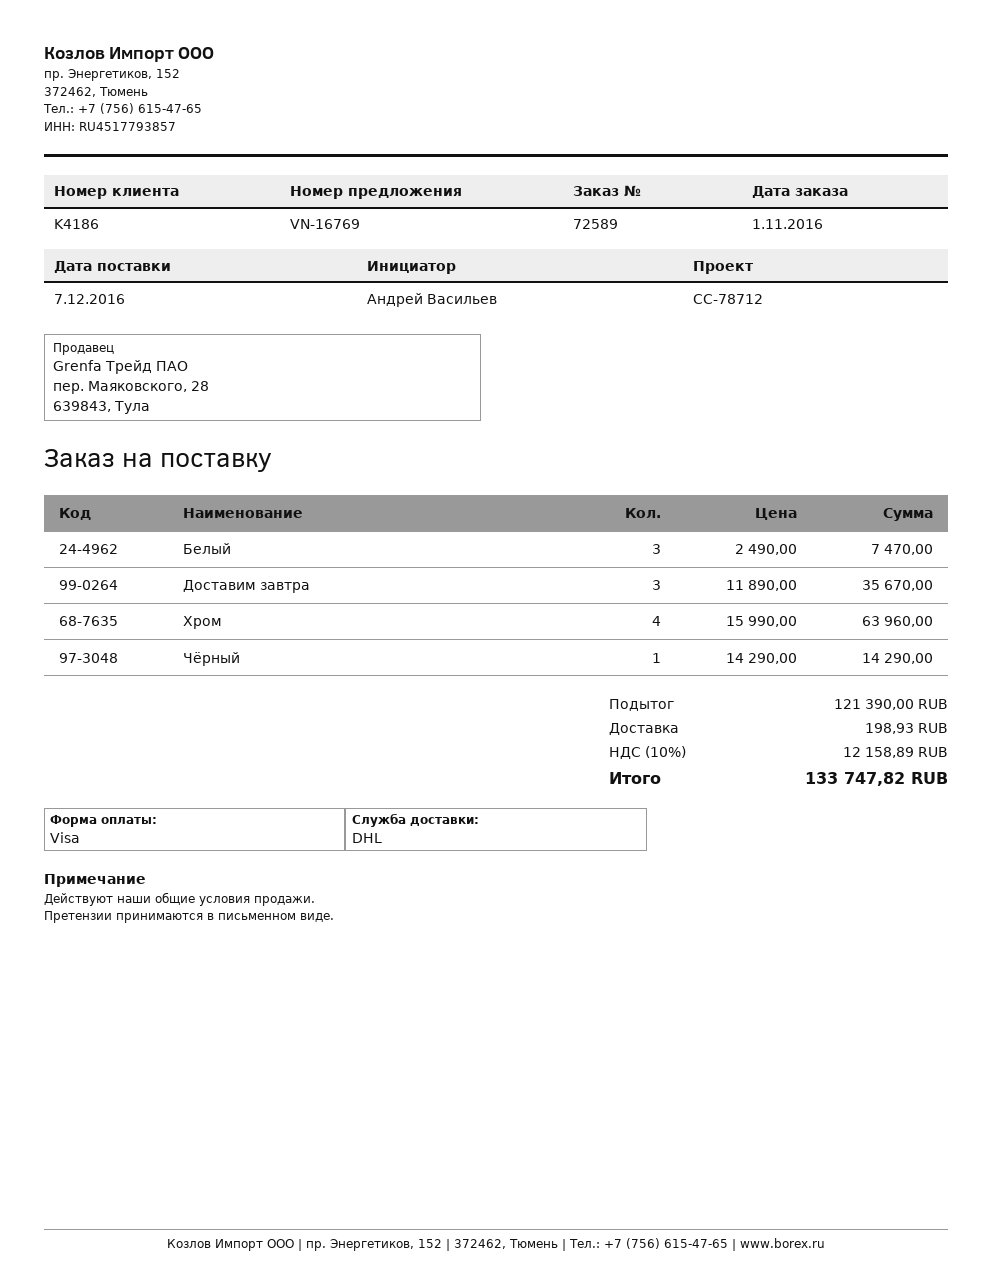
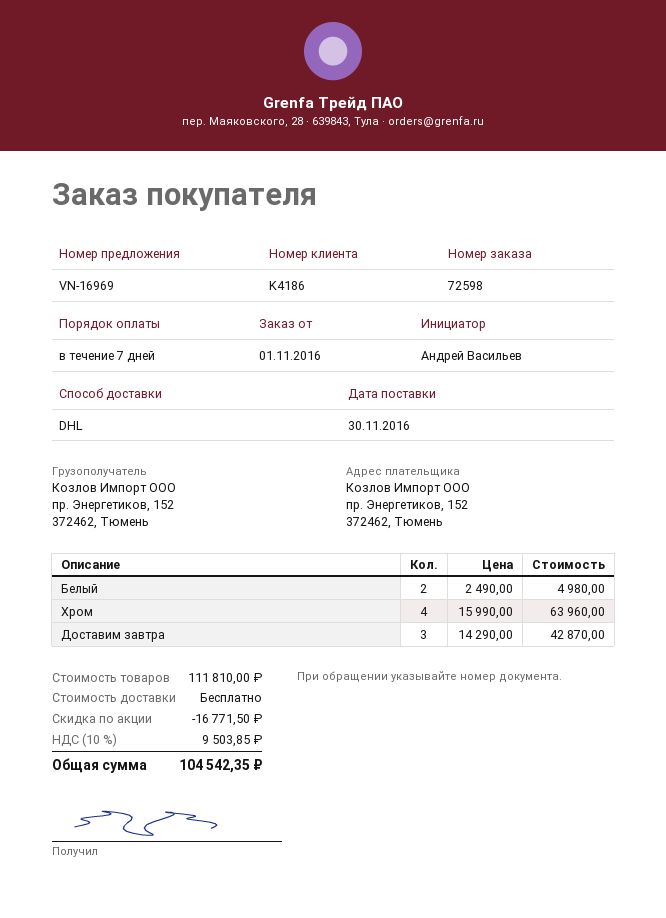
quote number: VN-16769 -> VN-16969
order number: 72589 -> 72598
delivery date: 2016-12-07 -> 2016-11-30
Белый: 3 x 2490.00 = 7470.00 -> 2 x 2490.00 = 4980.00
Доставим завтра: 3 x 11890.00 = 35670.00 -> 3 x 14290.00 = 42870.00
Чёрный: 1 x 14290.00 = 14290.00 -> none
subtotal: 121390.00 -> 111810.00
discount: none -> 16771.50
shipping: 198.93 -> 0.00
tax: 10% = 12158.89 -> 10% = 9503.85
total: 133747.82 -> 104542.35

